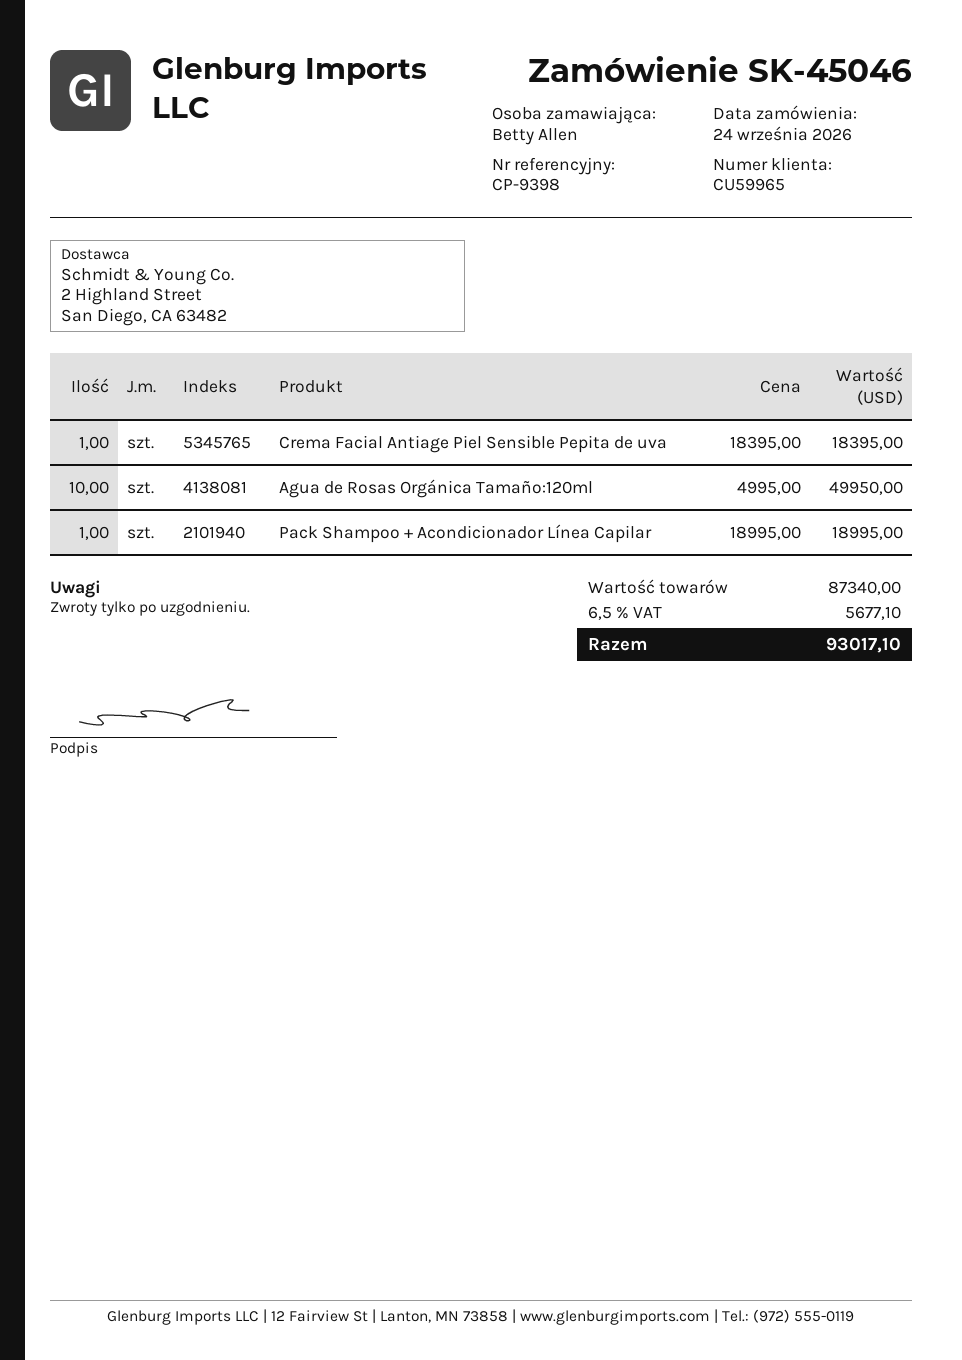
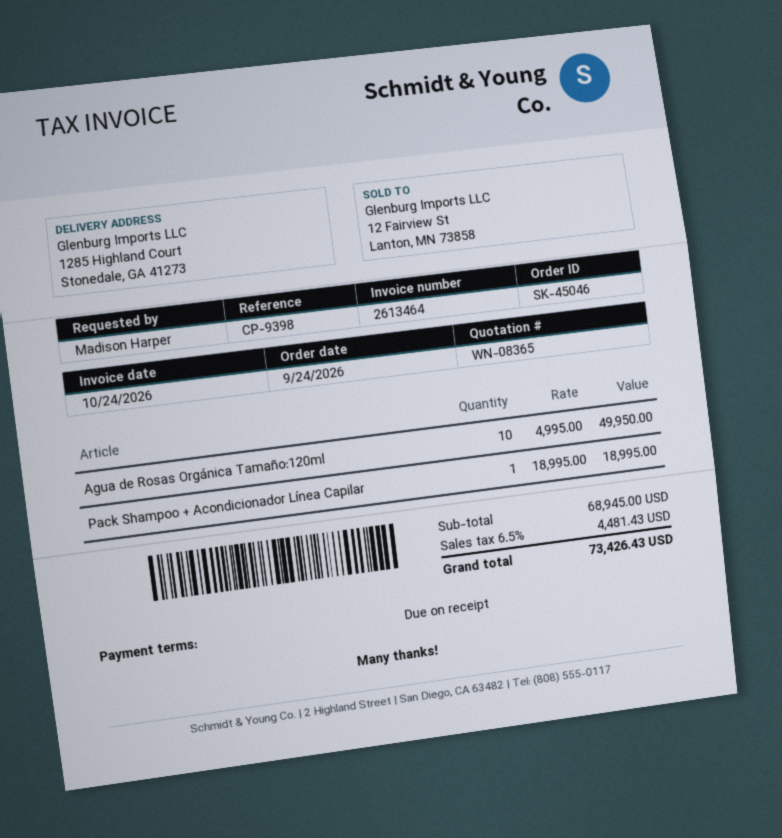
ordered by: Betty Allen -> Madison Harper
Crema Facial Antiage Piel Sensible Pepita de uva: 1 x 18395.00 = 18395.00 -> none
subtotal: 87340.00 -> 68945.00
tax: 6.5% = 5677.10 -> 6.5% = 4481.43
total: 93017.10 -> 73426.43

